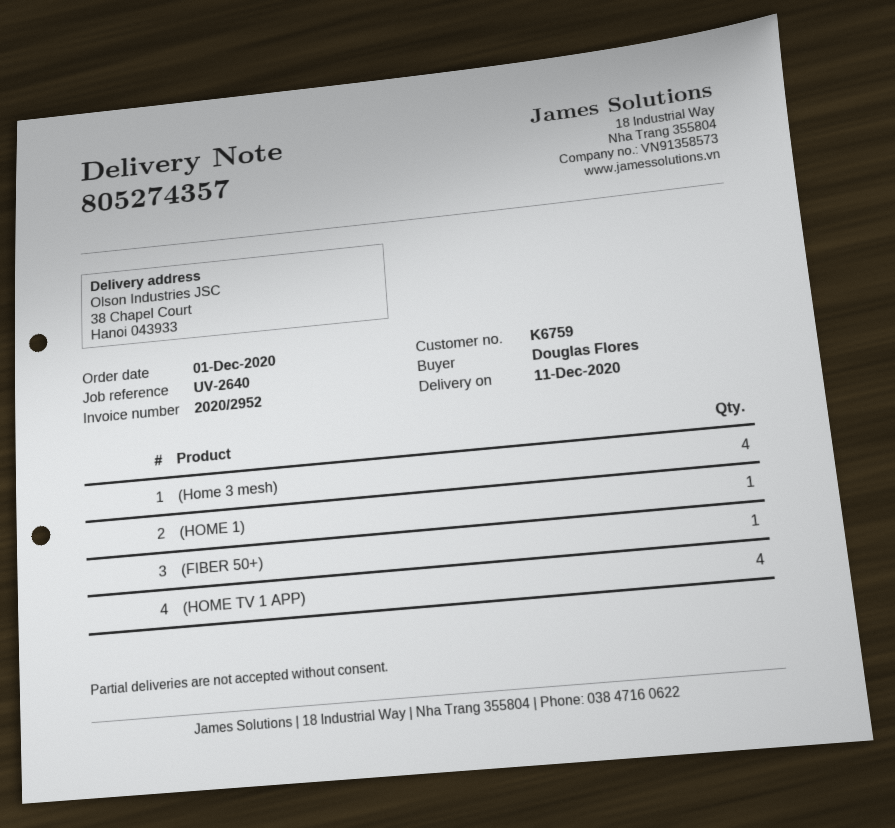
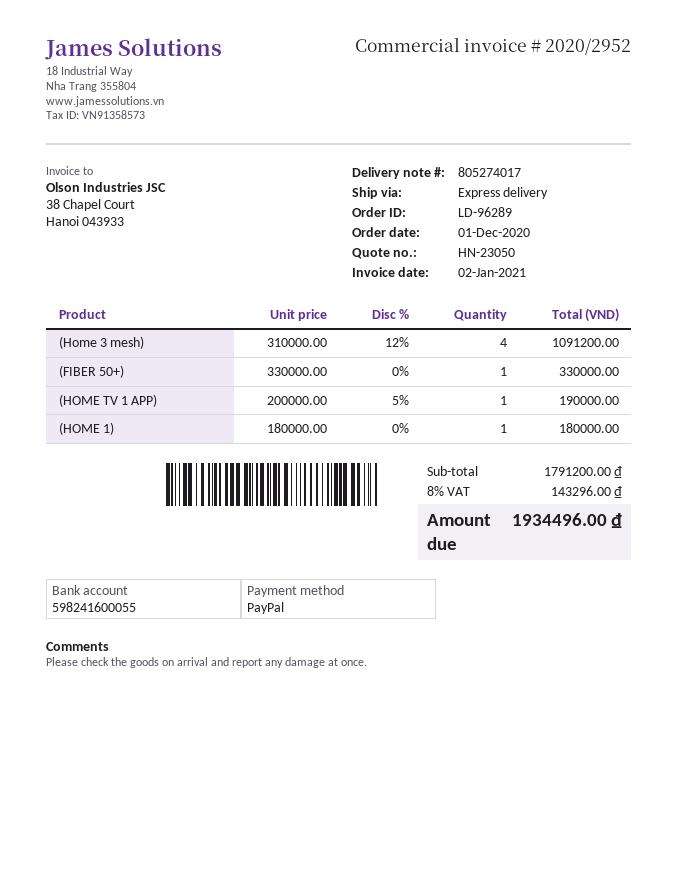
delivery note number: 805274357 -> 805274017
(HOME TV 1 APP): 4 -> 1

